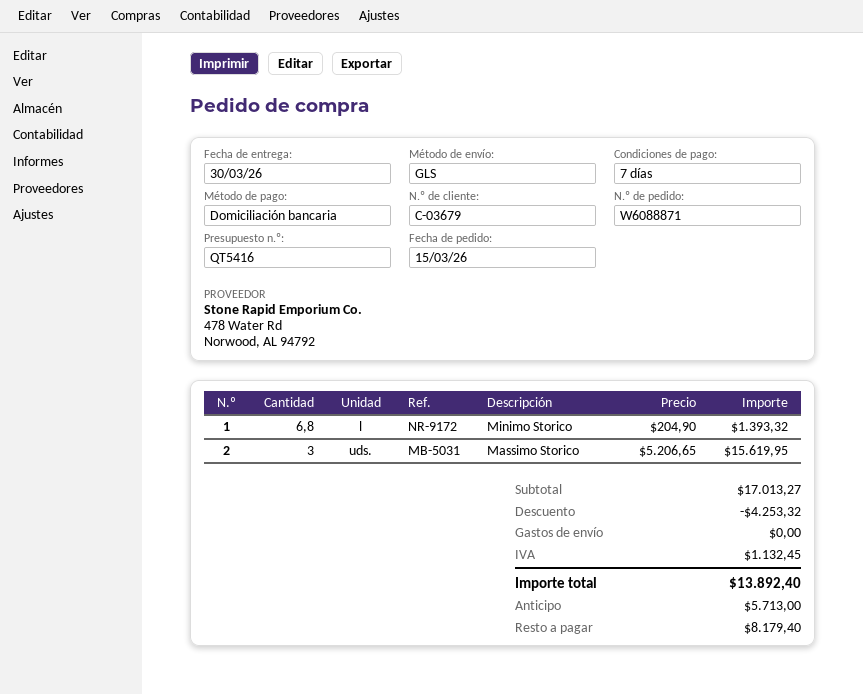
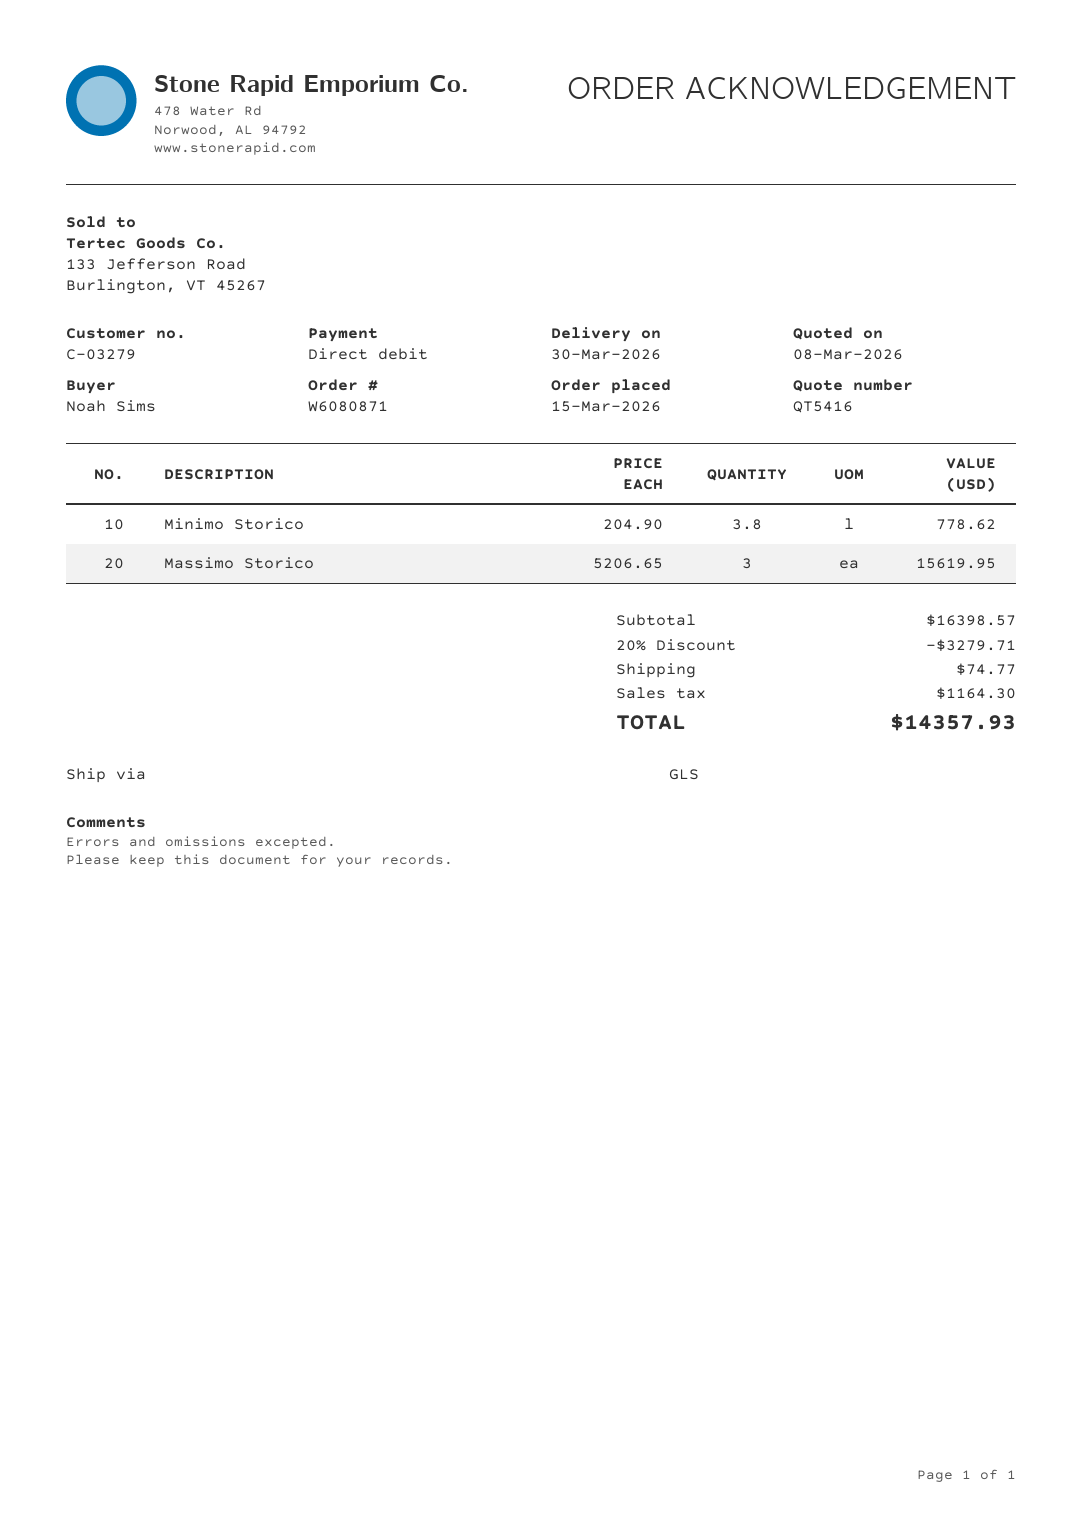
order number: W6088871 -> W6080871
customer number: C-03679 -> C-03279
Minimo Storico: 6.8 x 204.90 = 1393.32 -> 3.8 x 204.90 = 778.62
subtotal: 17013.27 -> 16398.57
discount: 4253.32 -> 3279.71
shipping: 0.00 -> 74.77
tax: 1132.45 -> 1164.30
total: 13892.40 -> 14357.93

